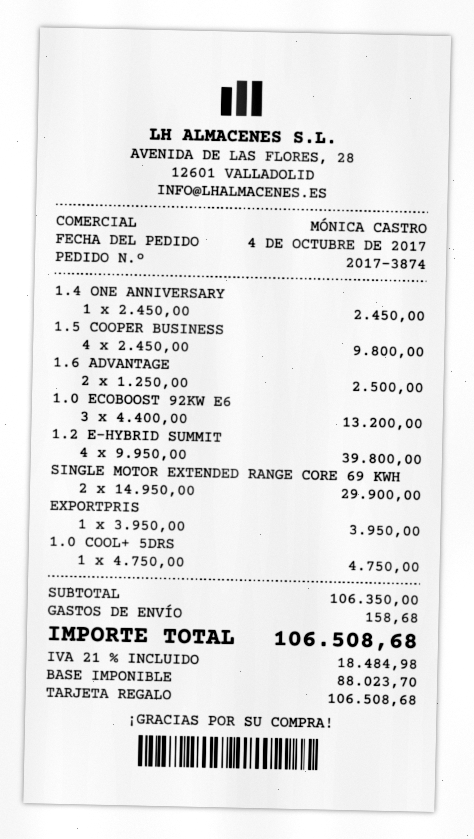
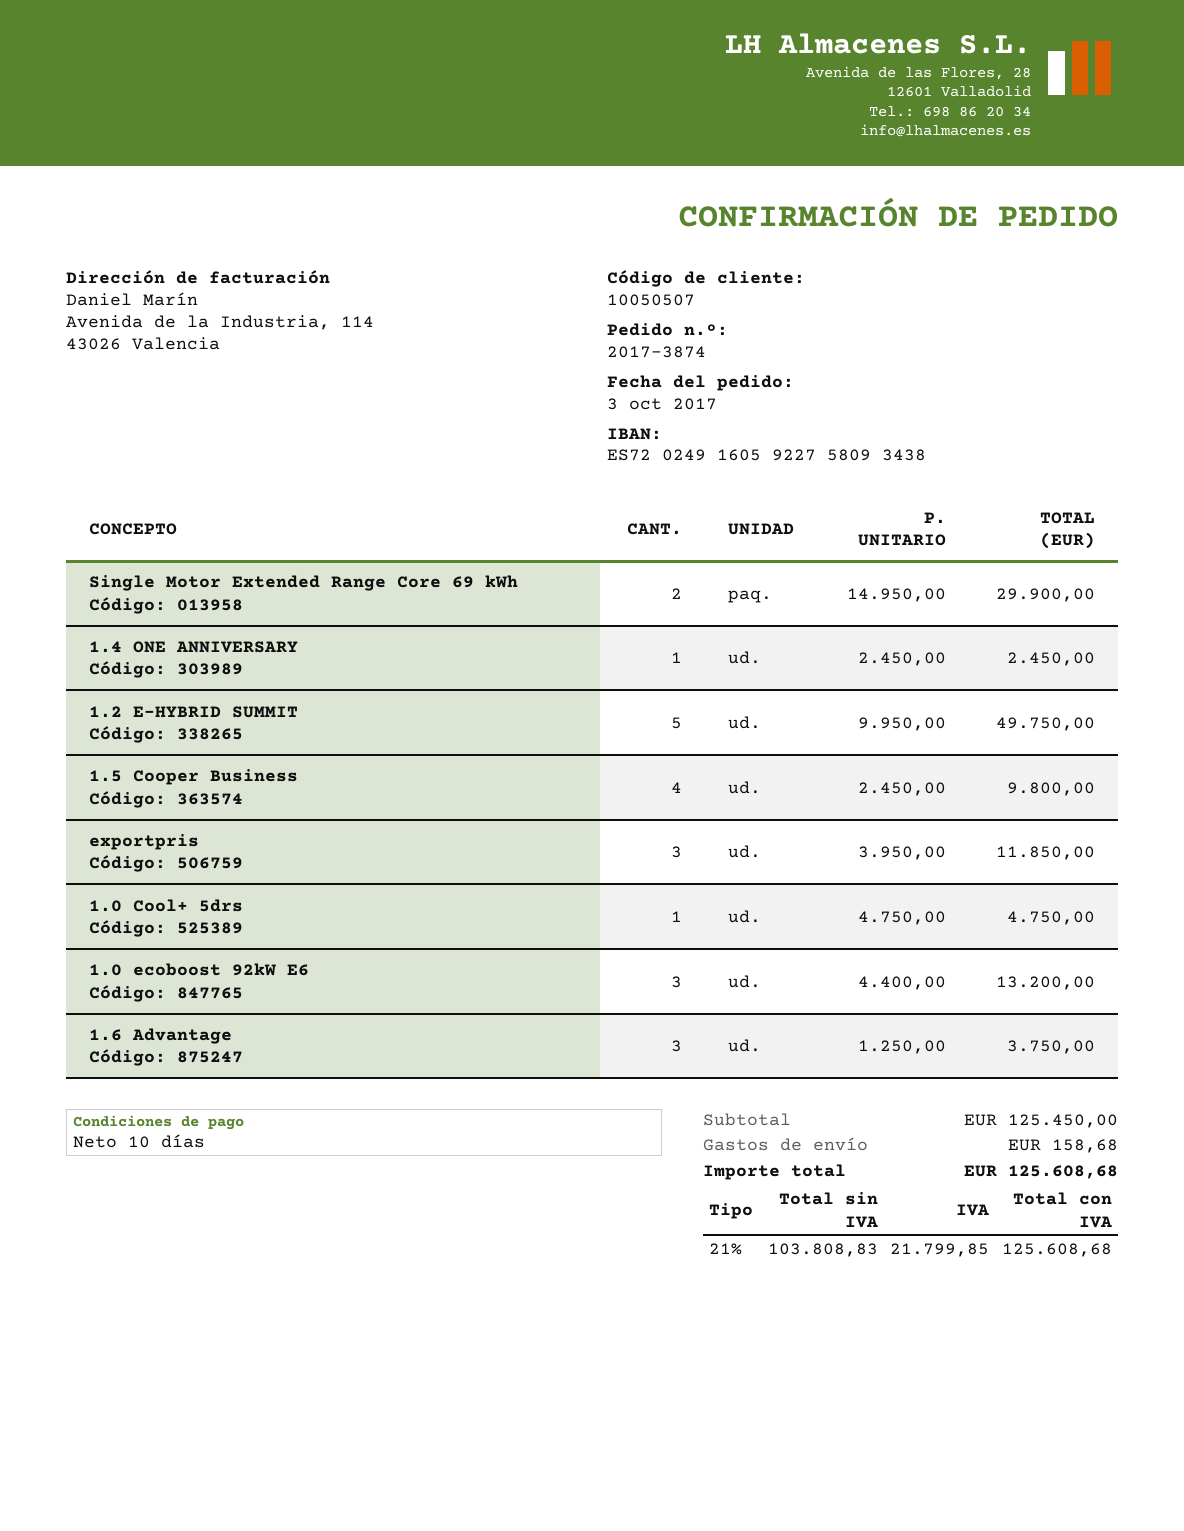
order date: 2017-10-04 -> 2017-10-03
1.6 ADVANTAGE: 2 x 1250.00 = 2500.00 -> 3 x 1250.00 = 3750.00
1.2 E-HYBRID SUMMIT: 4 x 9950.00 = 39800.00 -> 5 x 9950.00 = 49750.00
EXPORTPRIS: 1 x 3950.00 = 3950.00 -> 3 x 3950.00 = 11850.00
subtotal: 106350.00 -> 125450.00
net: 88023.70 -> 103808.83
tax: 21% = 18484.98 -> 21% = 21799.85
total: 106508.68 -> 125608.68

